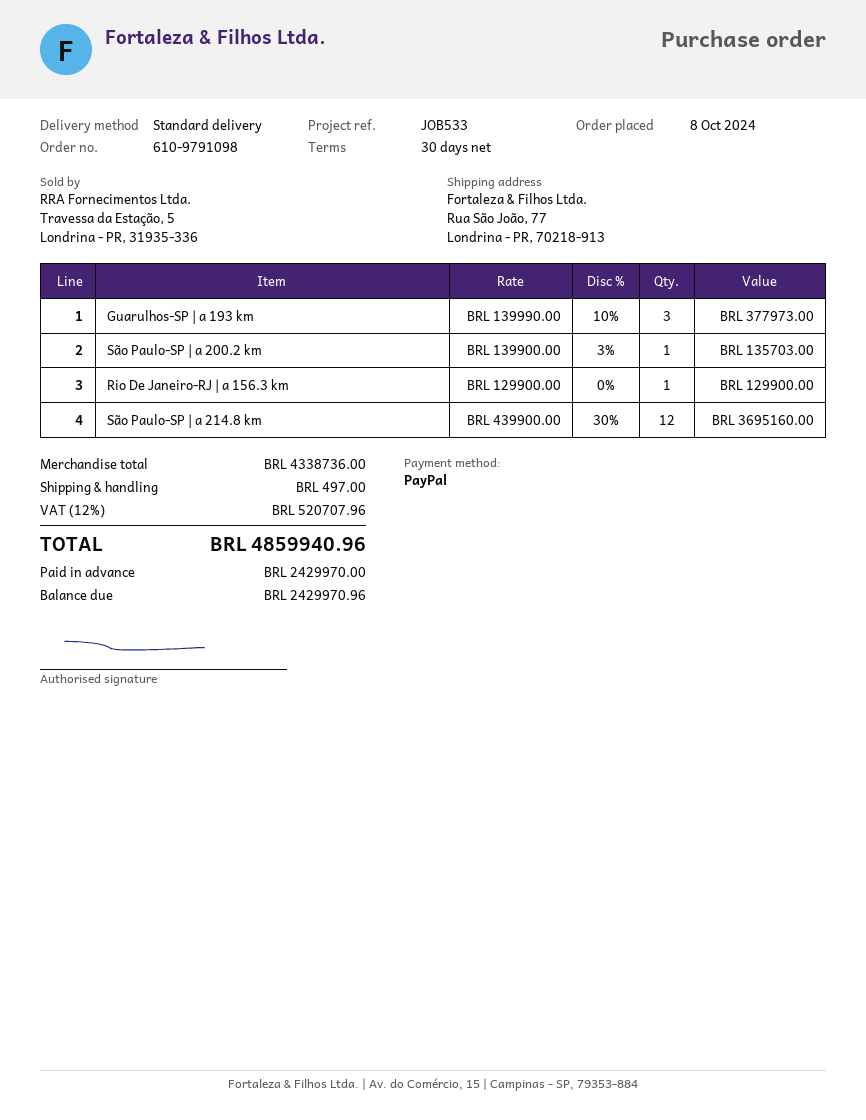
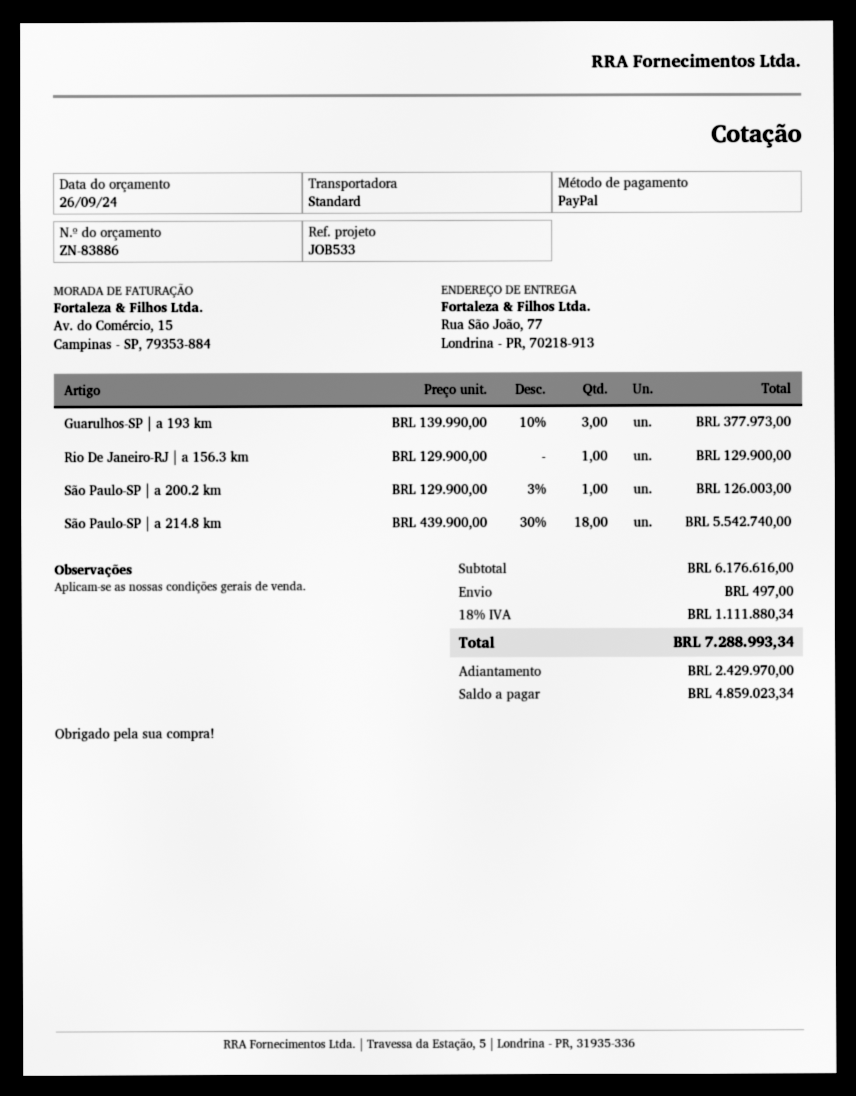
São Paulo-SP | a 200.2 km: 1 x 139900.00 - 3% = 135703.00 -> 1 x 129900.00 - 3% = 126003.00
São Paulo-SP | a 214.8 km: 12 x 439900.00 - 30% = 3695160.00 -> 18 x 439900.00 - 30% = 5542740.00
subtotal: 4338736.00 -> 6176616.00
tax: 12% = 520707.96 -> 18% = 1111880.34
total: 4859940.96 -> 7288993.34
balance: 2429970.96 -> 4859023.34

